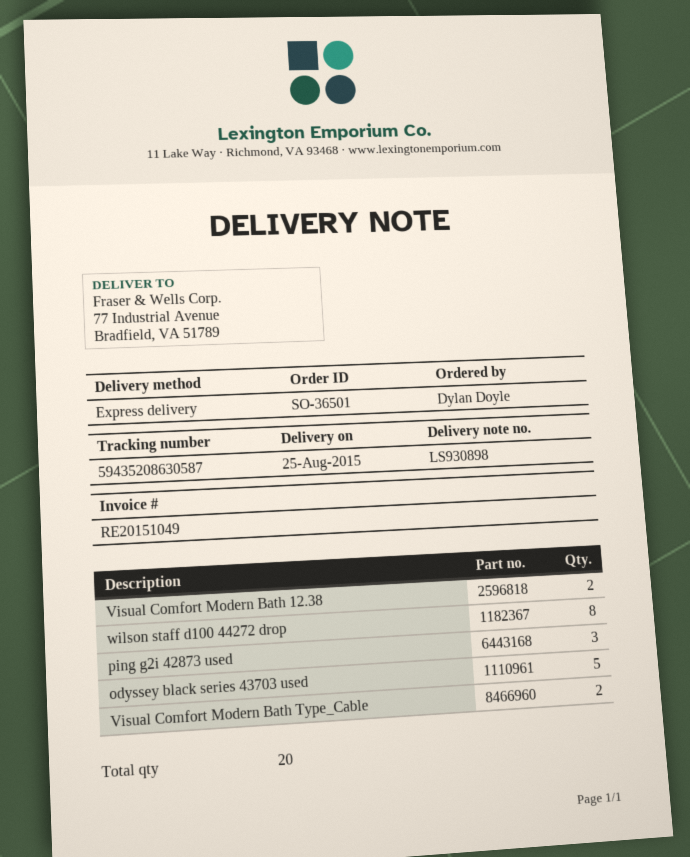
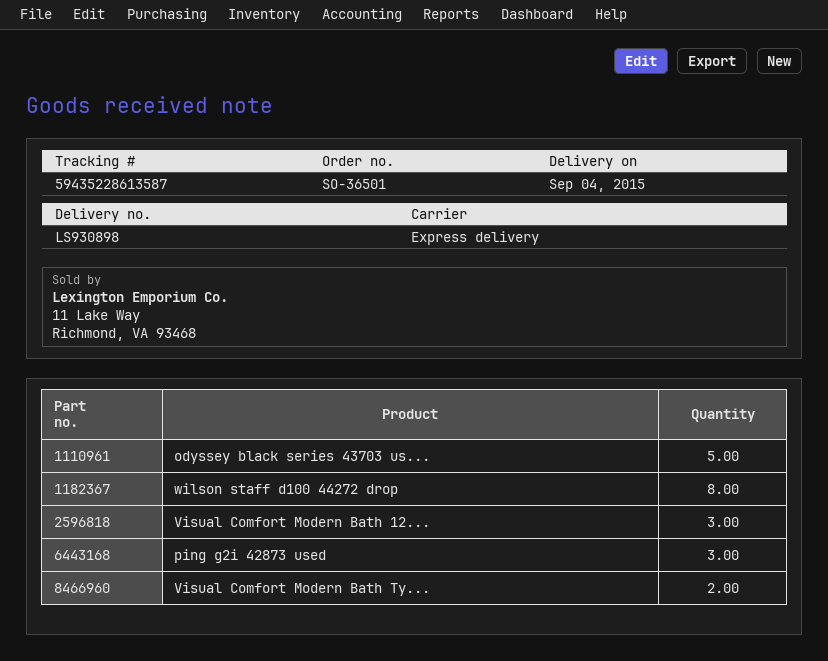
delivery date: 2015-08-25 -> 2015-09-04
tracking number: 59435208630587 -> 59435228613587
Visual Comfort Modern Bath 12.38: 2 -> 3

